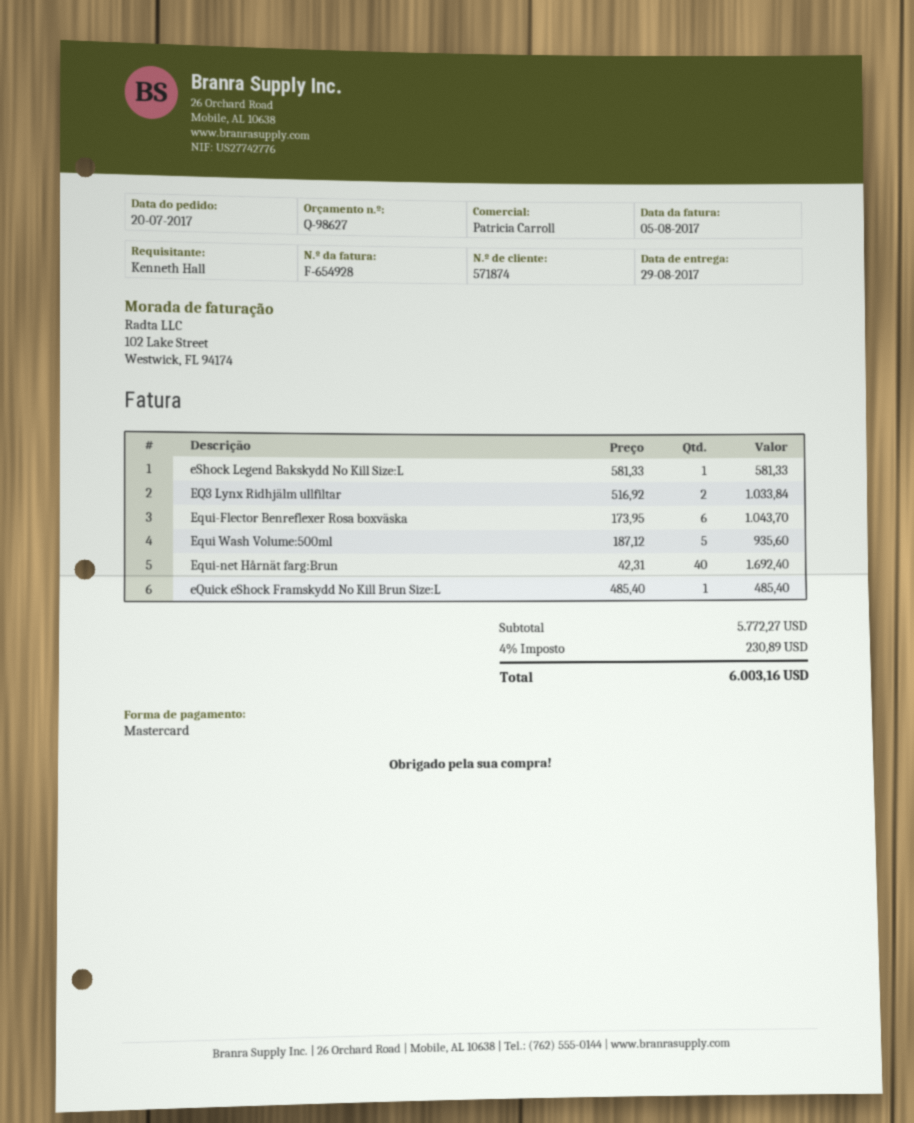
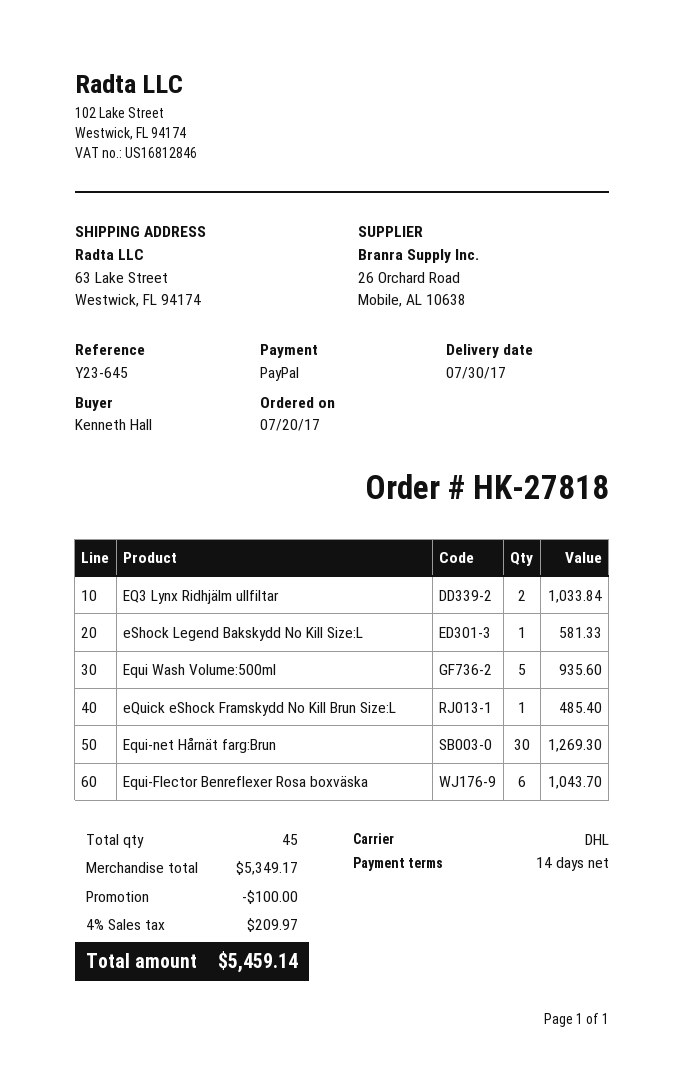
delivery date: 2017-08-29 -> 2017-07-30
payment method: Mastercard -> PayPal
Equi-net Hårnät farg:Brun: 40 for 1692.40 -> 30 for 1269.30
subtotal: 5772.27 -> 5349.17
discount: none -> 100.00
tax: 4% = 230.89 -> 4% = 209.97
total: 6003.16 -> 5459.14

